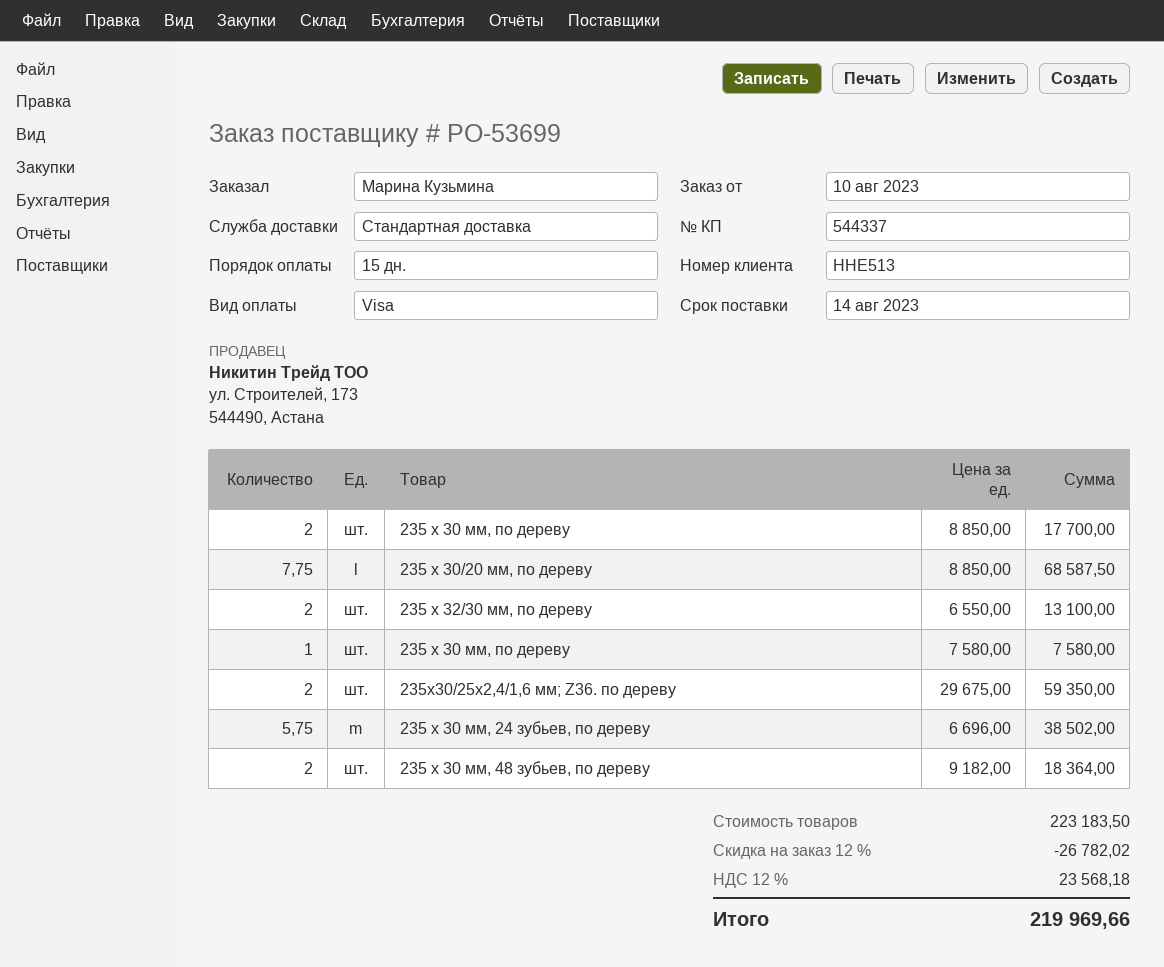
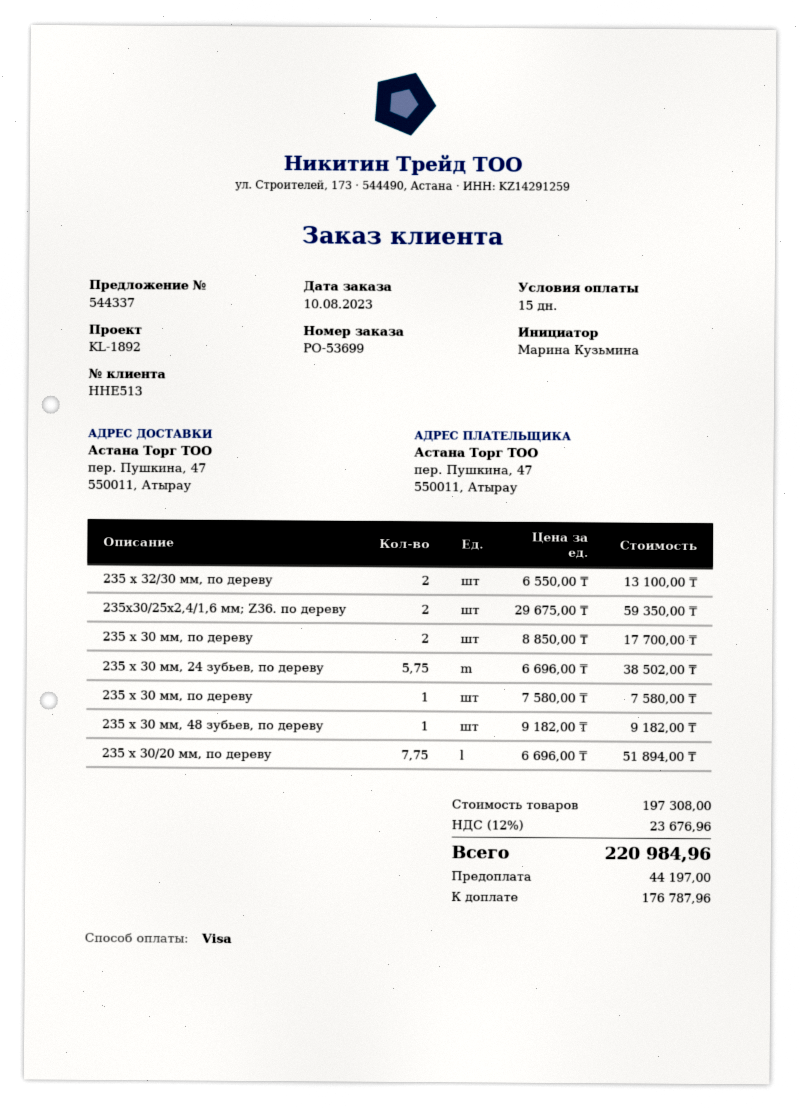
235 x 30/20 мм, по дереву: 7.75 x 8850.00 = 68587.50 -> 7.75 x 6696.00 = 51894.00
235 х 30 мм, 48 зубьев, по дереву: 2 x 9182.00 = 18364.00 -> 1 x 9182.00 = 9182.00
subtotal: 223183.50 -> 197308.00
discount: 12% = 26782.02 -> none
tax: 12% = 23568.18 -> 12% = 23676.96
total: 219969.66 -> 220984.96

